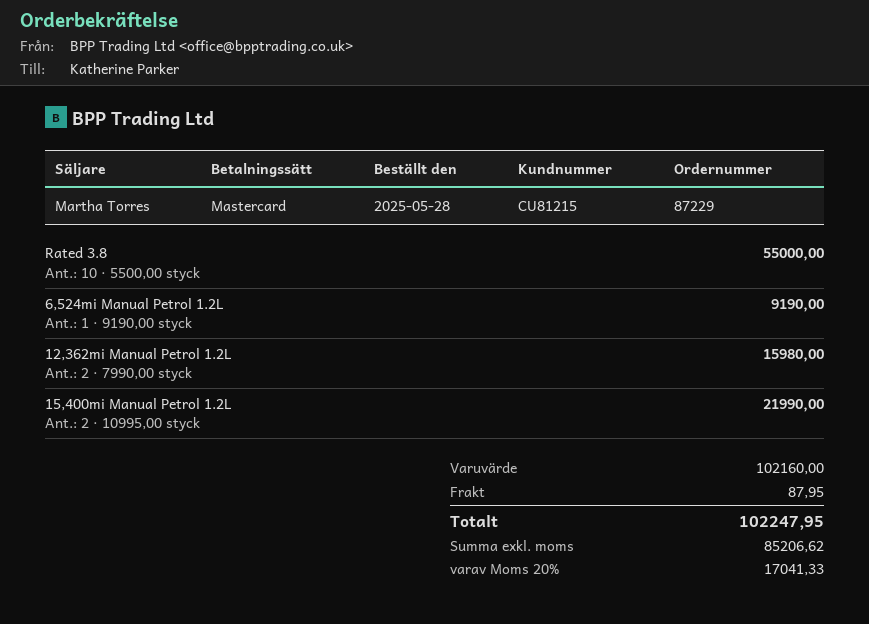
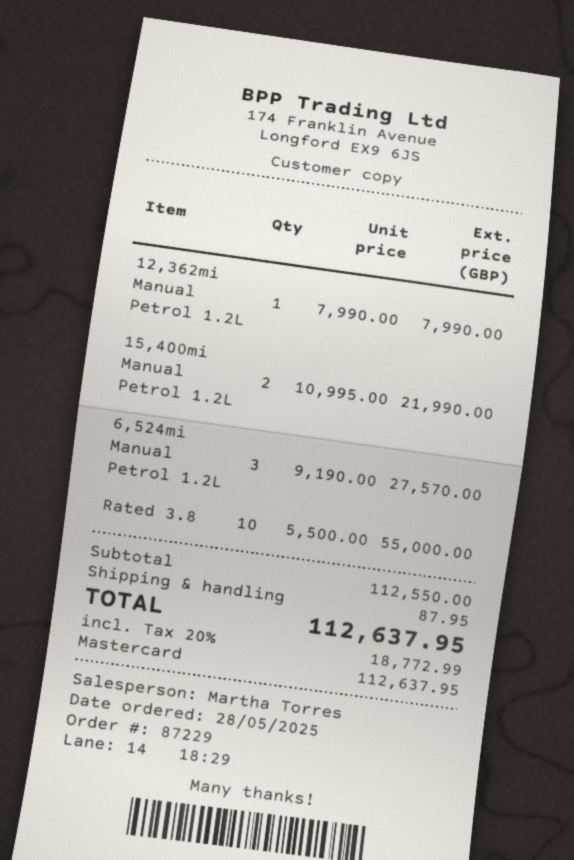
6,524mi Manual Petrol 1.2L: 1 x 9190.00 = 9190.00 -> 3 x 9190.00 = 27570.00
12,362mi Manual Petrol 1.2L: 2 x 7990.00 = 15980.00 -> 1 x 7990.00 = 7990.00
subtotal: 102160.00 -> 112550.00
tax: 20% = 17041.33 -> 20% = 18772.99
total: 102247.95 -> 112637.95

